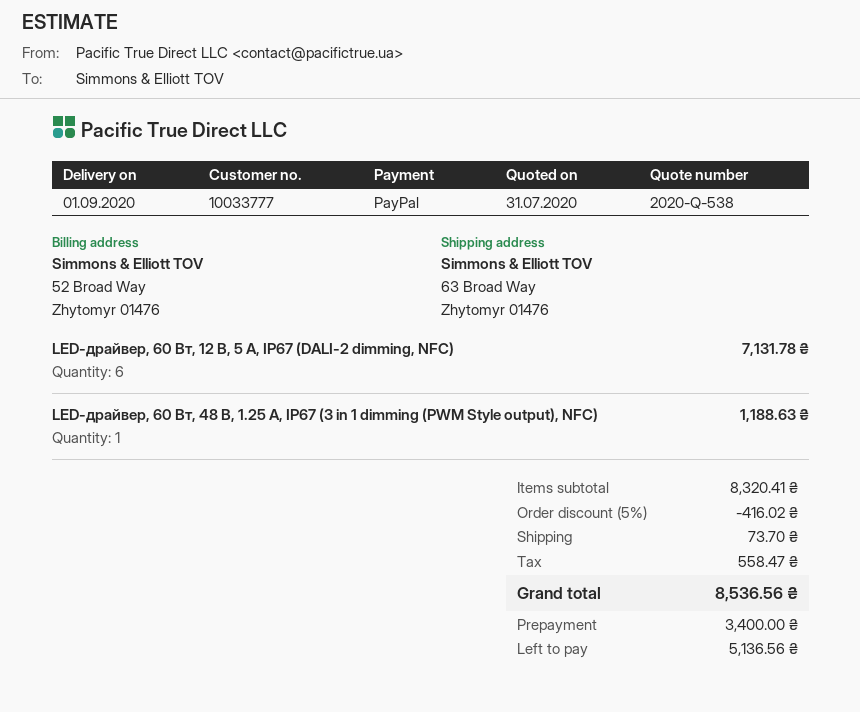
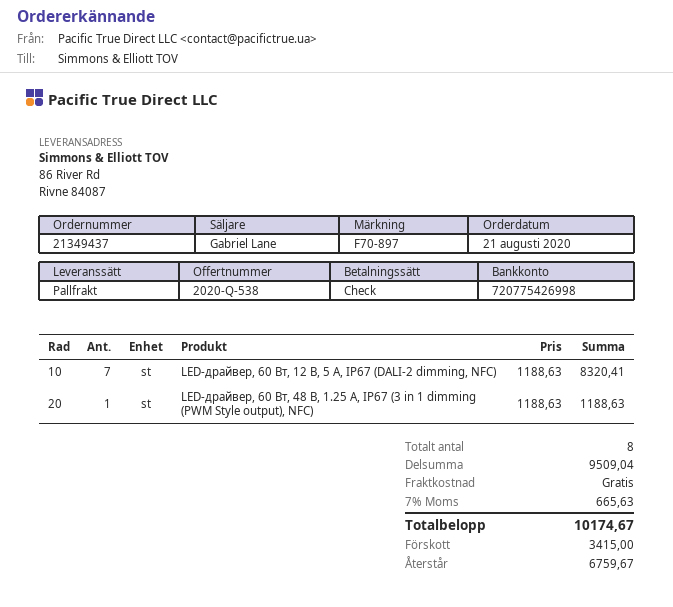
payment method: PayPal -> cheque
ship to: 63 Broad Way, Zhytomyr 01476 -> 86 River Rd, Rivne 84087
LED-драйвер, 60 Вт, 12 В, 5 A, IP67 (DALI-2 dimming, NFC): 6 for 7131.78 -> 7 for 8320.41
subtotal: 8320.41 -> 9509.04
discount: 5% = 416.02 -> none
shipping: 73.70 -> 0.00
tax: 558.47 -> 665.63
total: 8536.56 -> 10174.67
deposit: 3400.00 -> 3415.00
balance: 5136.56 -> 6759.67

